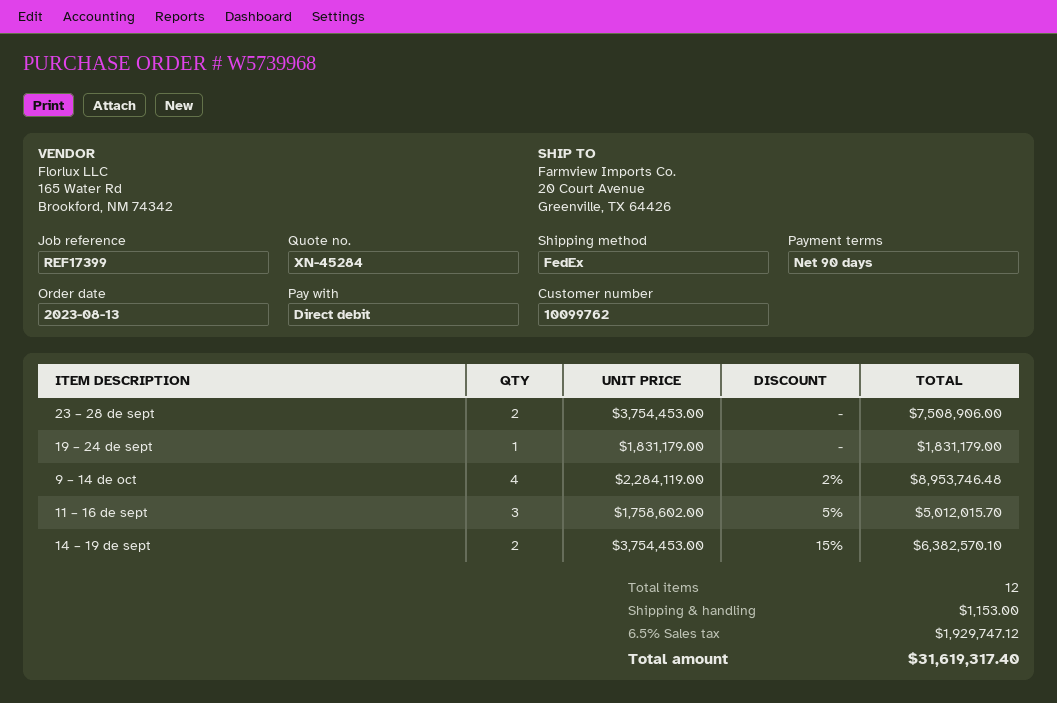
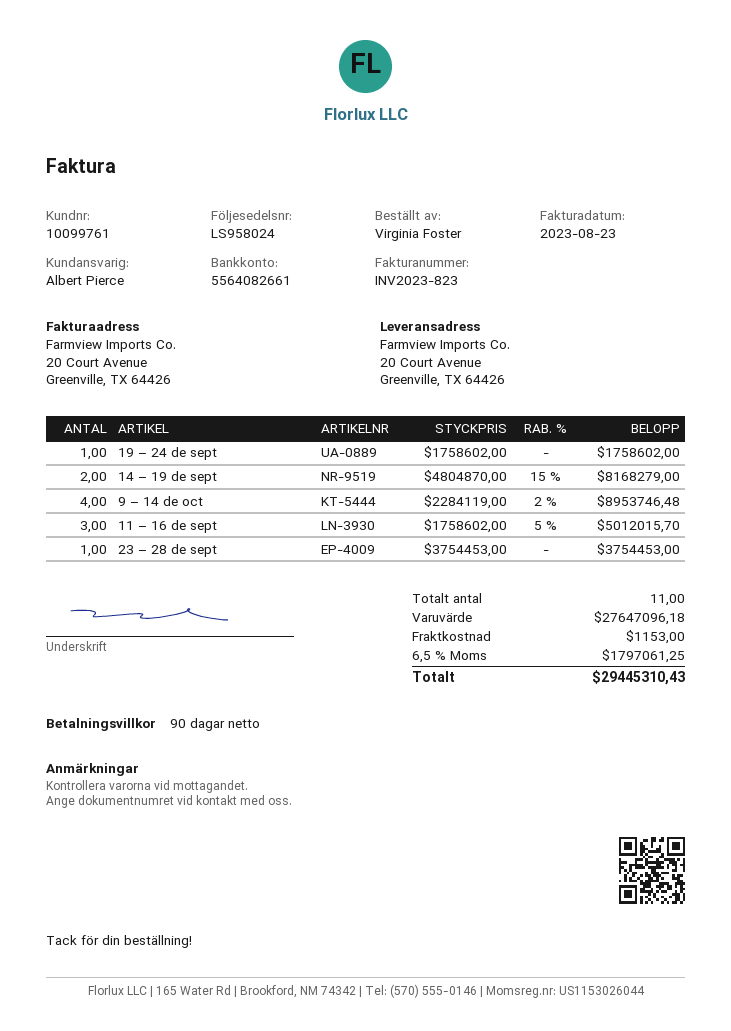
customer number: 10099762 -> 10099761
23 – 28 de sept: 2 x 3754453.00 = 7508906.00 -> 1 x 3754453.00 = 3754453.00
19 – 24 de sept: 1 x 1831179.00 = 1831179.00 -> 1 x 1758602.00 = 1758602.00
14 – 19 de sept: 2 x 3754453.00 - 15% = 6382570.10 -> 2 x 4804870.00 - 15% = 8168279.00
total quantity: 12 -> 11
tax: 6.5% = 1929747.12 -> 6.5% = 1797061.25
total: 31619317.40 -> 29445310.43

